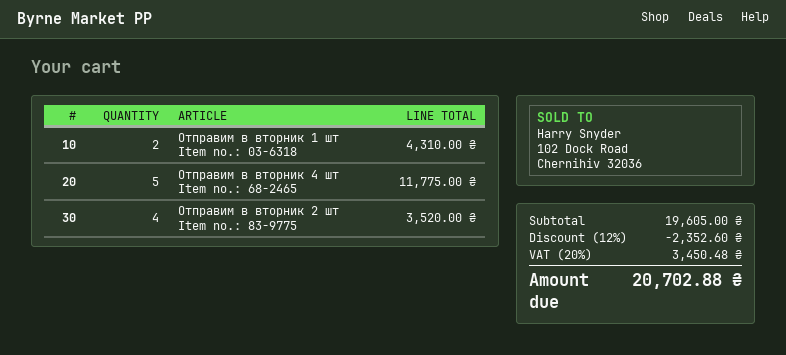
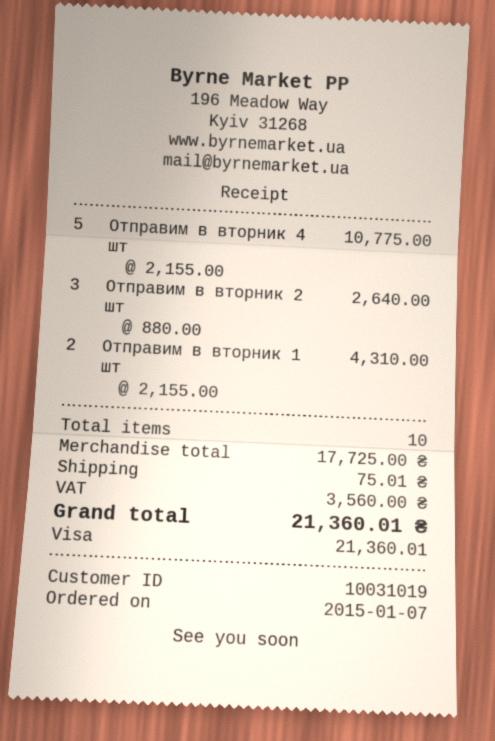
Отправим в вторник 4 шт: 5 for 11775.00 -> 5 for 10775.00
Отправим в вторник 2 шт: 4 for 3520.00 -> 3 for 2640.00
subtotal: 19605.00 -> 17725.00
discount: 12% = 2352.60 -> none
shipping: none -> 75.01
tax: 3450.48 -> 3560.00
total: 20702.88 -> 21360.01

